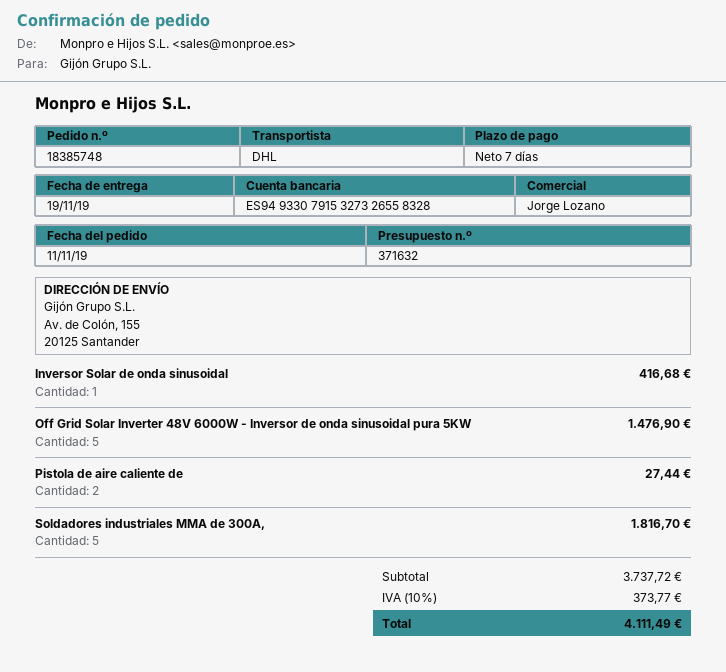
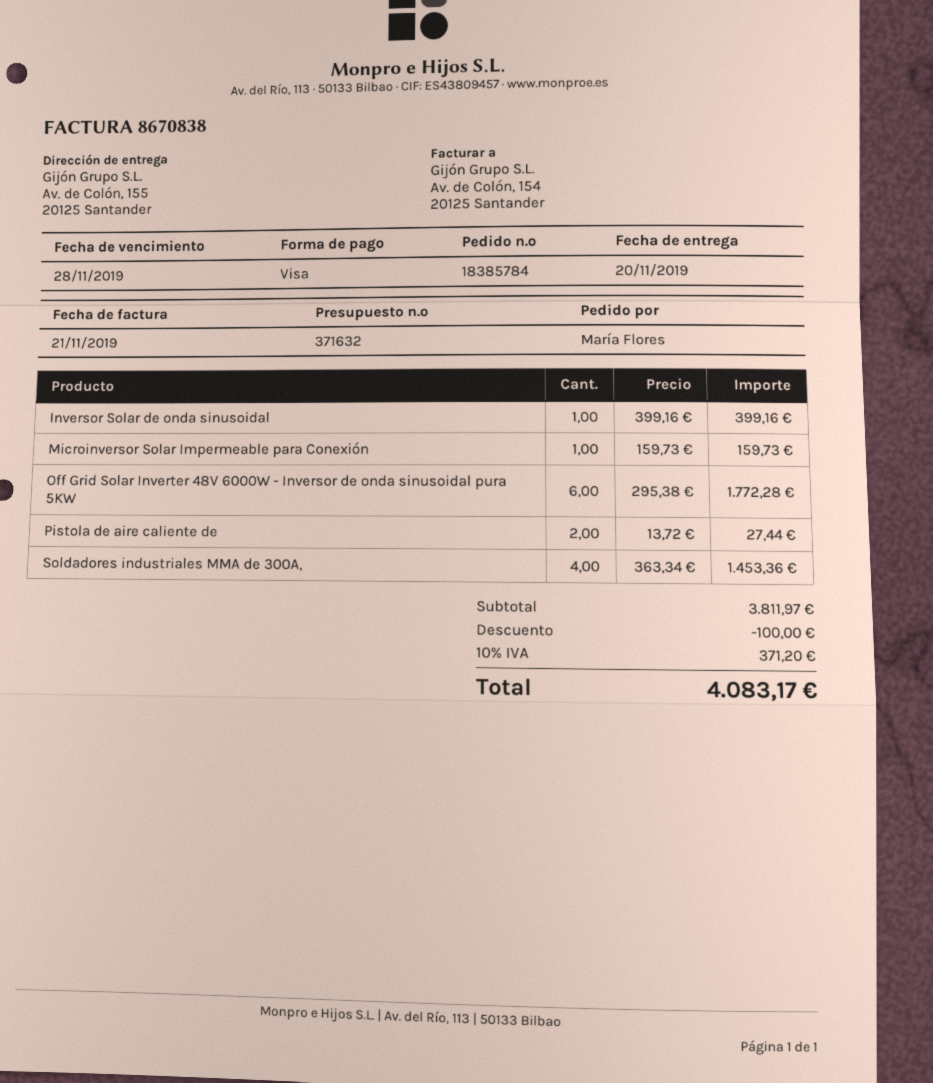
order number: 18385748 -> 18385784
delivery date: 2019-11-19 -> 2019-11-20
Inversor Solar de onda sinusoidal: 1 for 416.68 -> 1 for 399.16
Off Grid Solar Inverter 48V 6000W - Inversor de onda sinusoidal pura 5KW: 5 for 1476.90 -> 6 for 1772.28
Soldadores industriales MMA de 300A,: 5 for 1816.70 -> 4 for 1453.36
Microinversor Solar Impermeable para Conexión: none -> 1 for 159.73
subtotal: 3737.72 -> 3811.97
discount: none -> 100.00
tax: 10% = 373.77 -> 10% = 371.20
total: 4111.49 -> 4083.17

